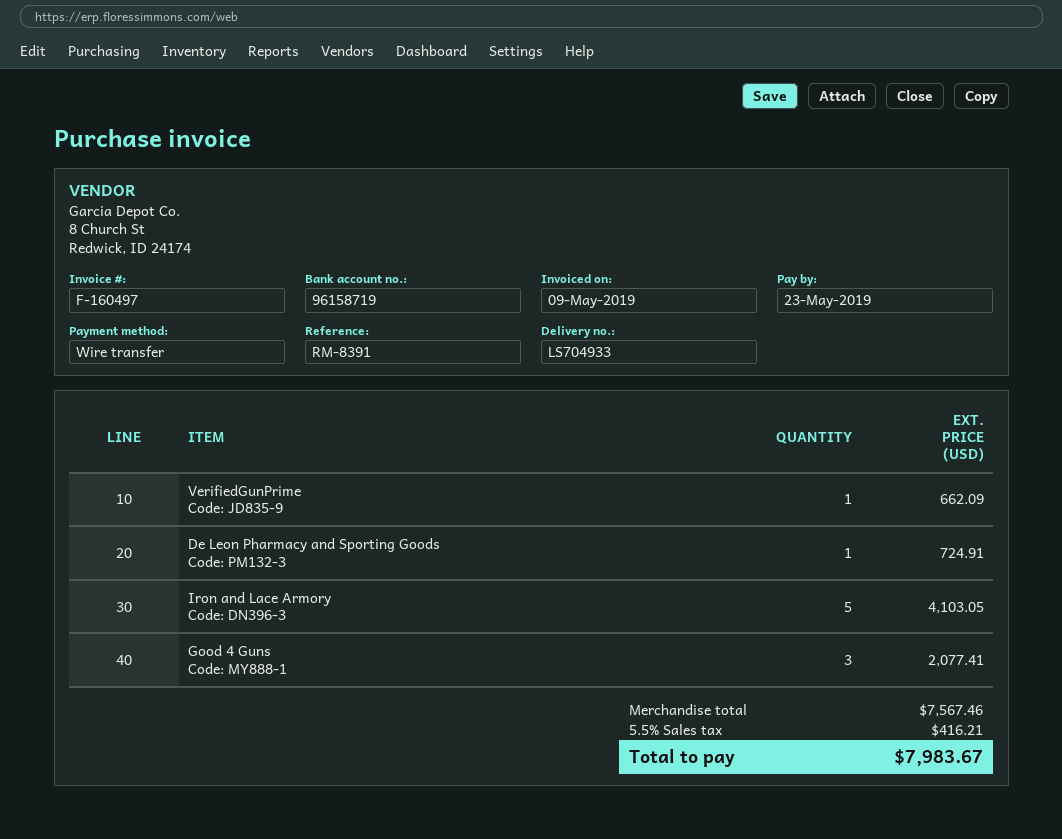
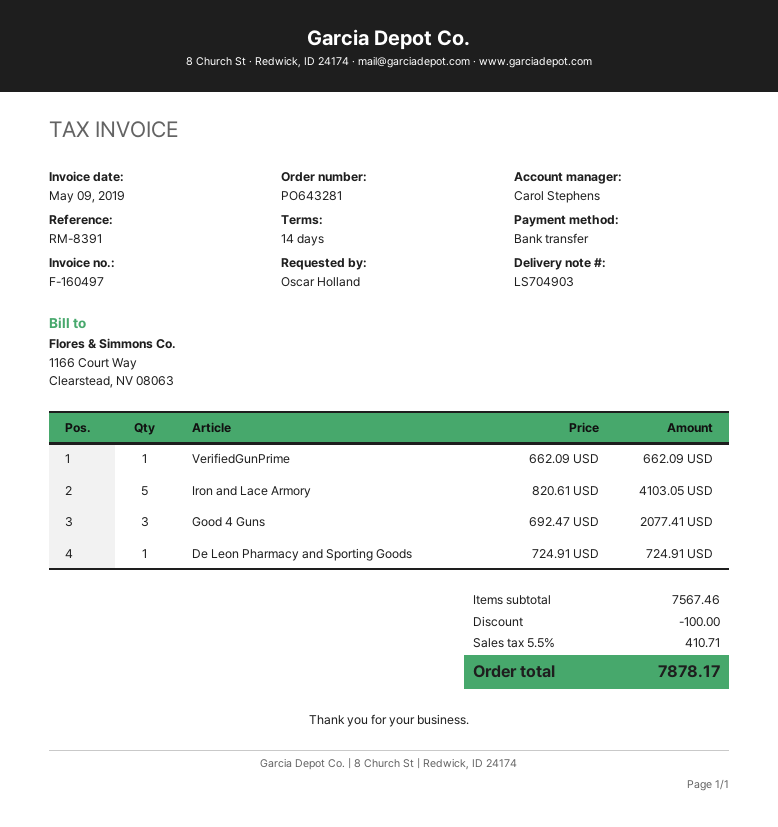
delivery note number: LS704933 -> LS704903
discount: none -> 100.00
tax: 5.5% = 416.21 -> 5.5% = 410.71
total: 7983.67 -> 7878.17

